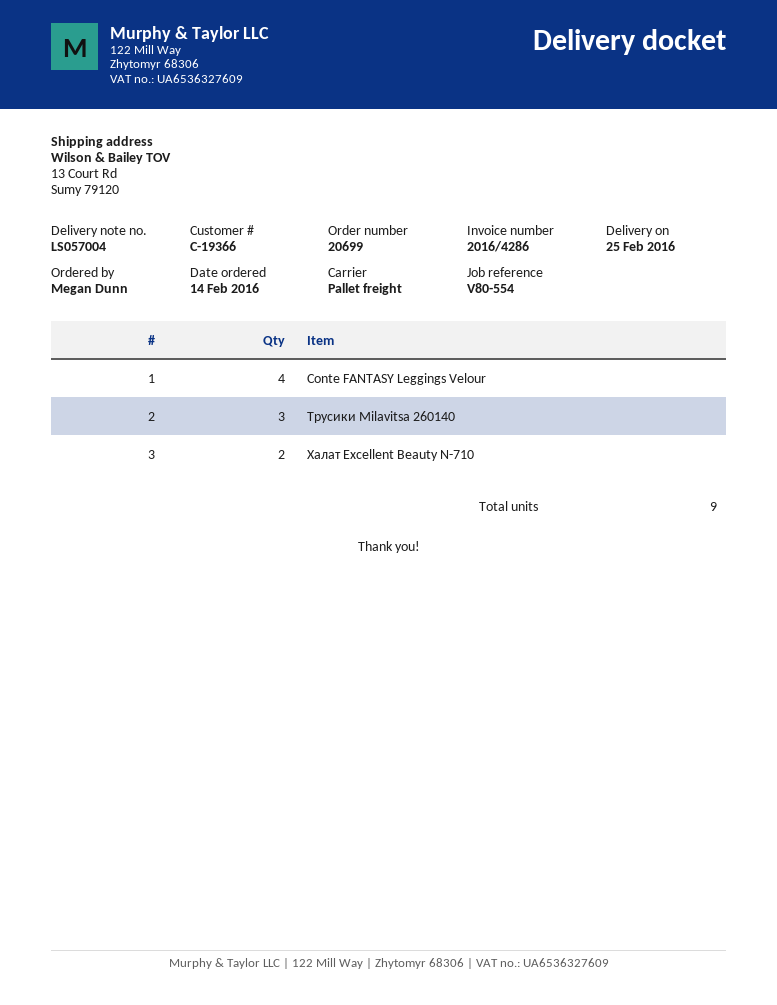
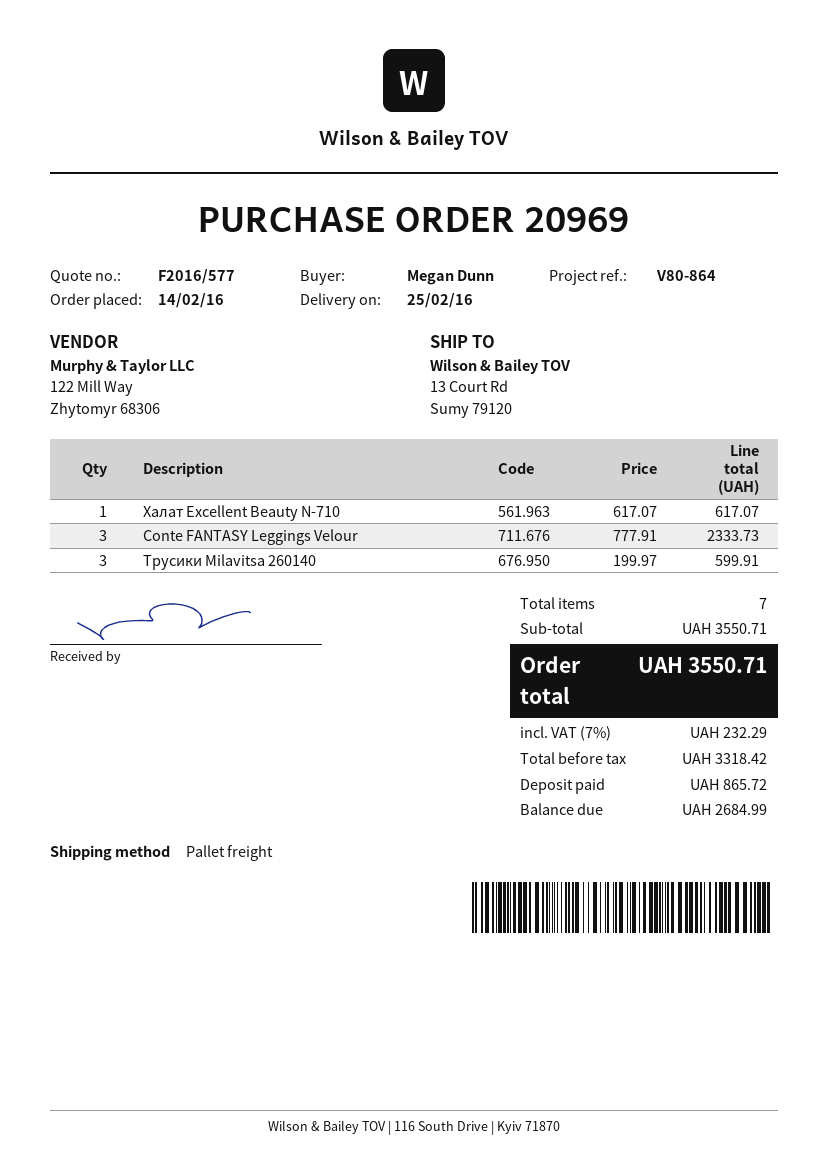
order number: 20699 -> 20969
reference: V80-554 -> V80-864
Conte FANTASY Leggings Velour: 4 -> 3
Халат Excellent Beauty N-710: 2 -> 1
total quantity: 9 -> 7

